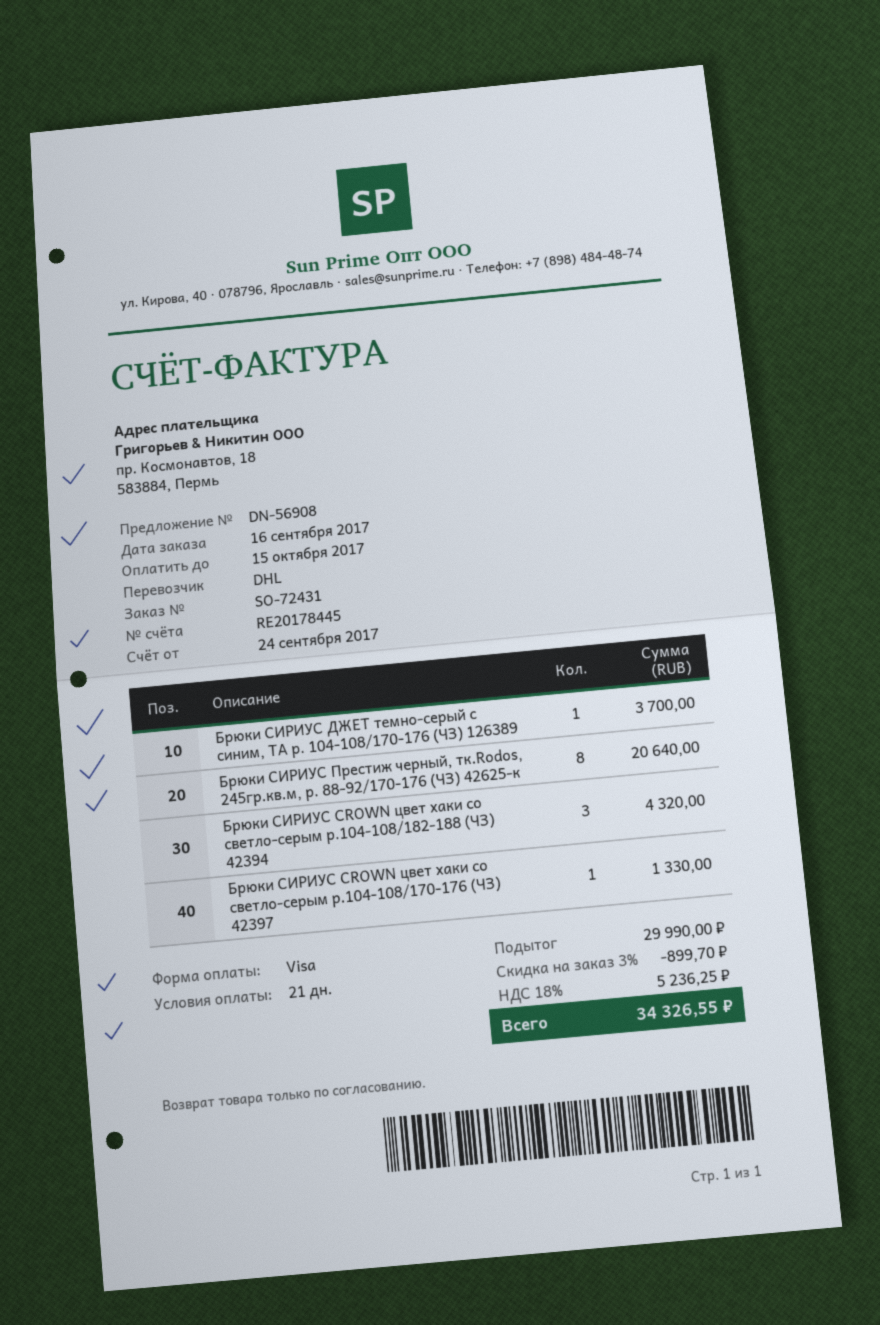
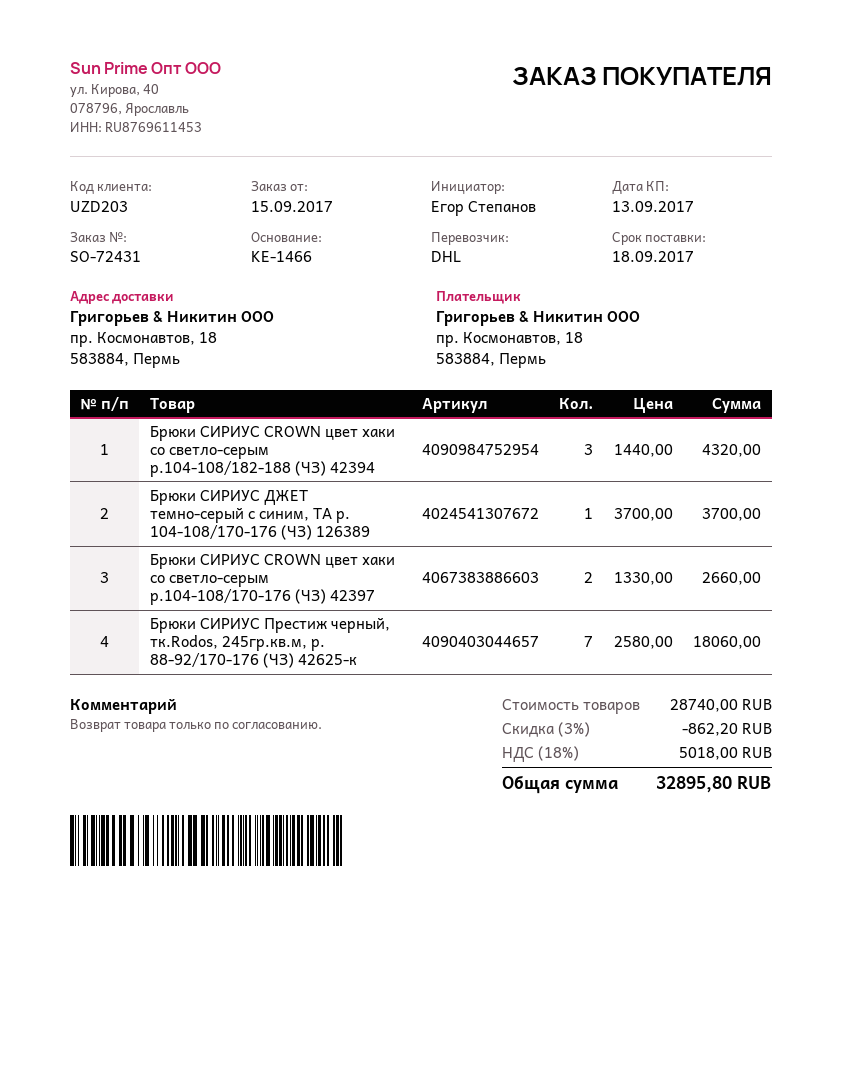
order date: 2017-09-16 -> 2017-09-15
Брюки СИРИУС Престиж черный, тк.Rodos, 245гр.кв.м, р. 88-92/170-176 (ЧЗ) 42625-к: 8 for 20640.00 -> 7 for 18060.00
Брюки СИРИУС CROWN цвет хаки со светло-серым р.104-108/170-176 (ЧЗ) 42397: 1 for 1330.00 -> 2 for 2660.00
subtotal: 29990.00 -> 28740.00
discount: 3% = 899.70 -> 3% = 862.20
tax: 18% = 5236.25 -> 18% = 5018.00
total: 34326.55 -> 32895.80

